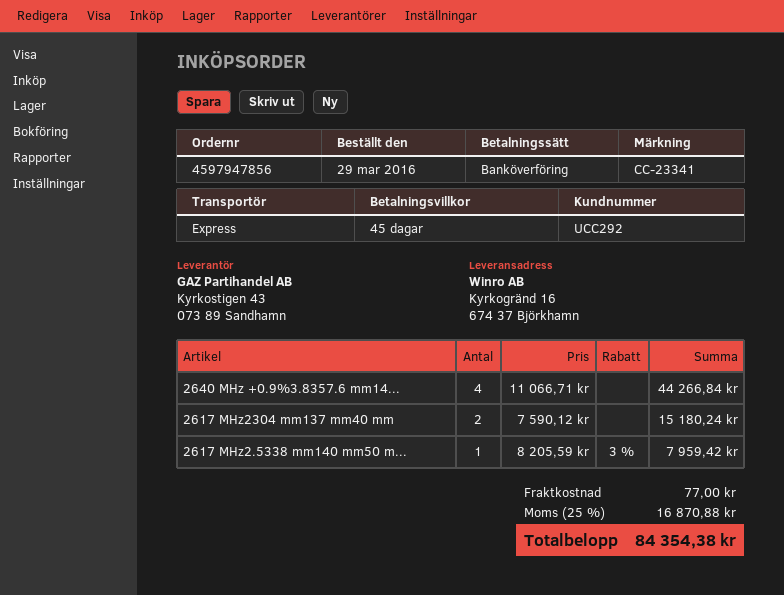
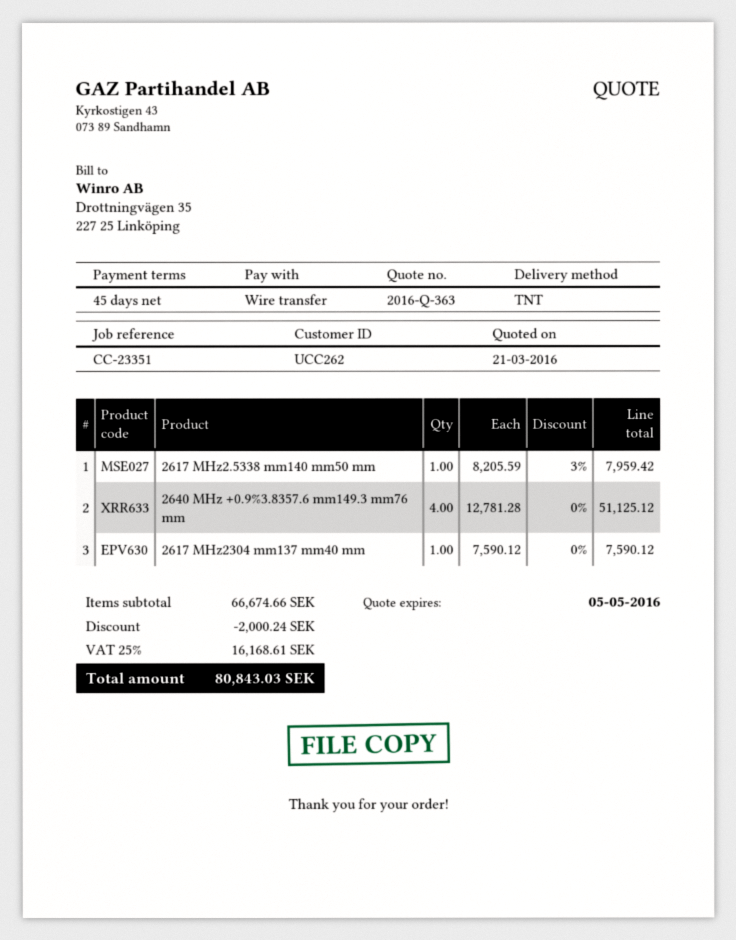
customer number: UCC292 -> UCC262
reference: CC-23341 -> CC-23351
shipping method: express -> TNT
2640 MHz +0.9%3.8357.6 mm14...: 4 x 11066.71 = 44266.84 -> 4 x 12781.28 = 51125.12
2617 MHz2304 mm137 mm40 mm: 2 x 7590.12 = 15180.24 -> 1 x 7590.12 = 7590.12
discount: none -> 2000.24
shipping: 77.00 -> none
tax: 25% = 16870.88 -> 25% = 16168.61
total: 84354.38 -> 80843.03

